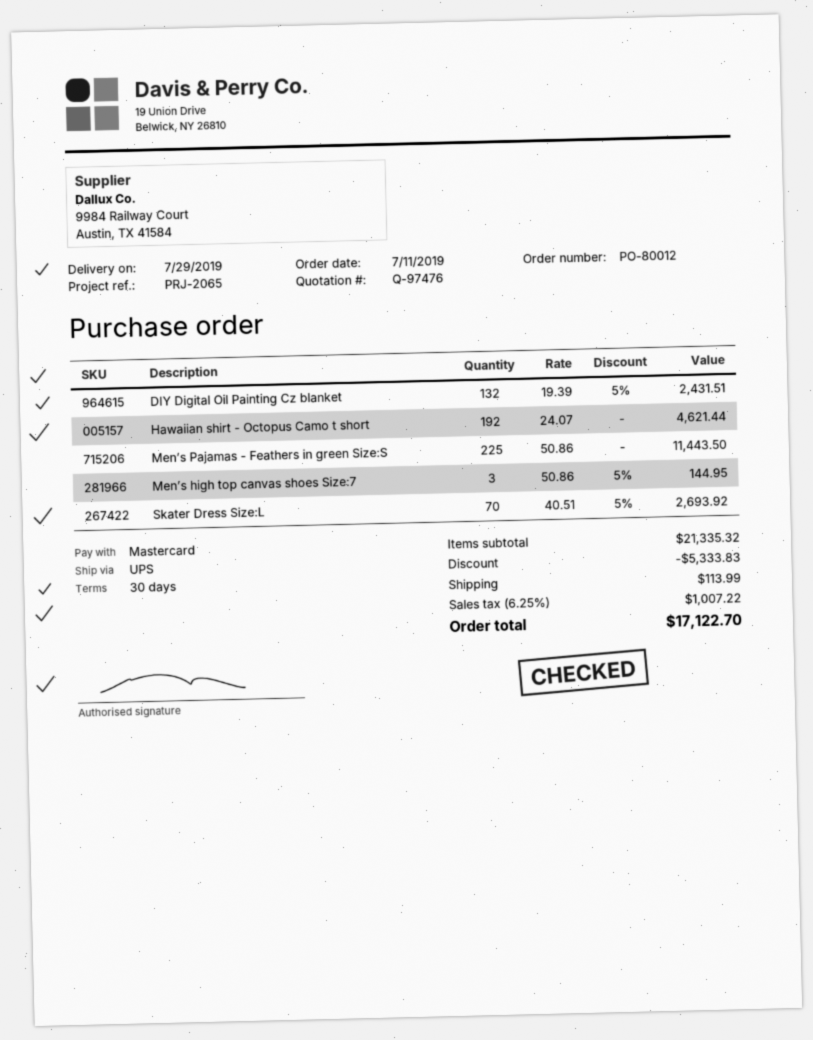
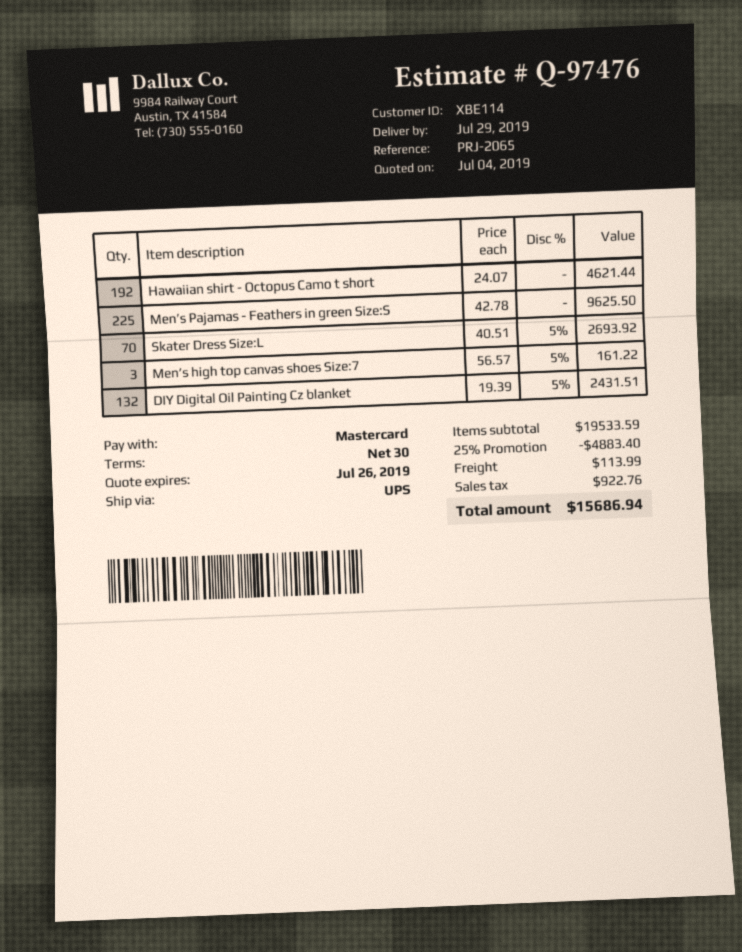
Men’s Pajamas - Feathers in green Size:S: 225 x 50.86 = 11443.50 -> 225 x 42.78 = 9625.50
Men’s high top canvas shoes Size:7: 3 x 50.86 - 5% = 144.95 -> 3 x 56.57 - 5% = 161.22
subtotal: 21335.32 -> 19533.59
discount: 5333.83 -> 4883.40
tax: 1007.22 -> 922.76
total: 17122.70 -> 15686.94

